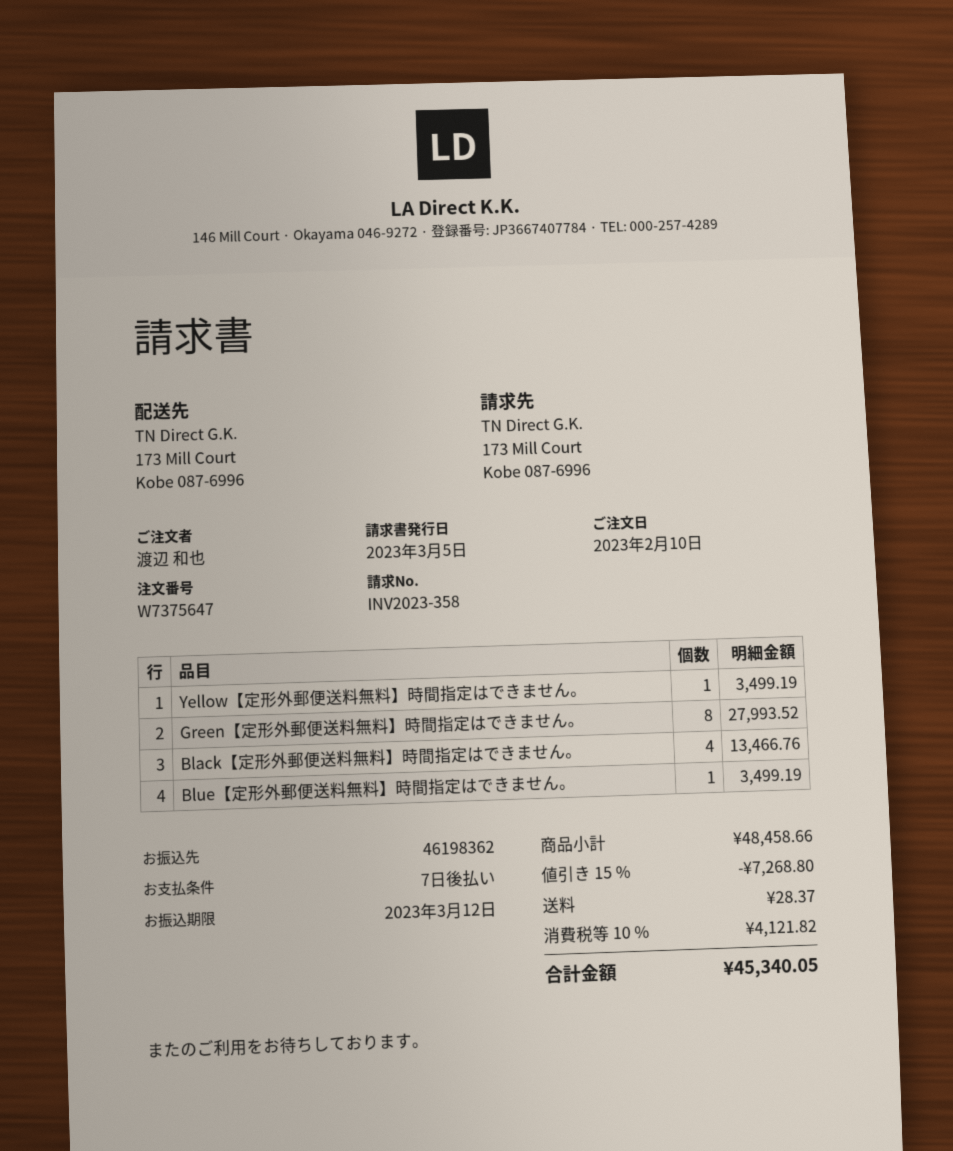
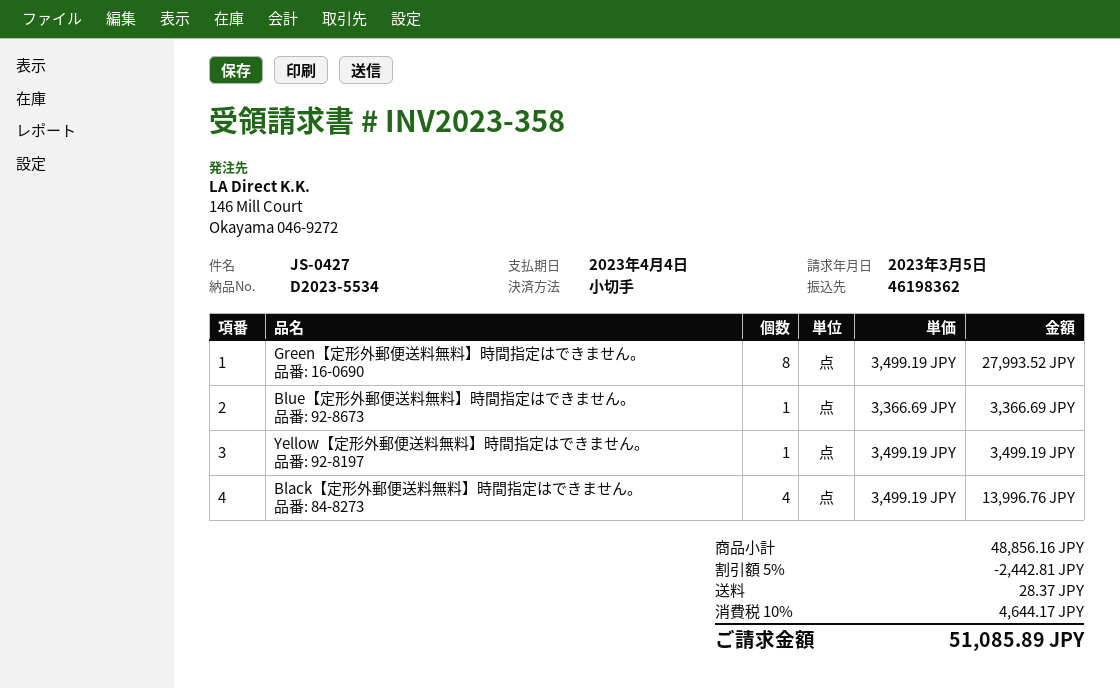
due date: 2023-03-12 -> 2023-04-04
Black【定形外郵便送料無料】時間指定はできません。: 4 for 13466.76 -> 4 for 13996.76
Blue【定形外郵便送料無料】時間指定はできません。: 1 for 3499.19 -> 1 for 3366.69
subtotal: 48458.66 -> 48856.16
discount: 15% = 7268.80 -> 5% = 2442.81
tax: 10% = 4121.82 -> 10% = 4644.17
total: 45340.05 -> 51085.89

